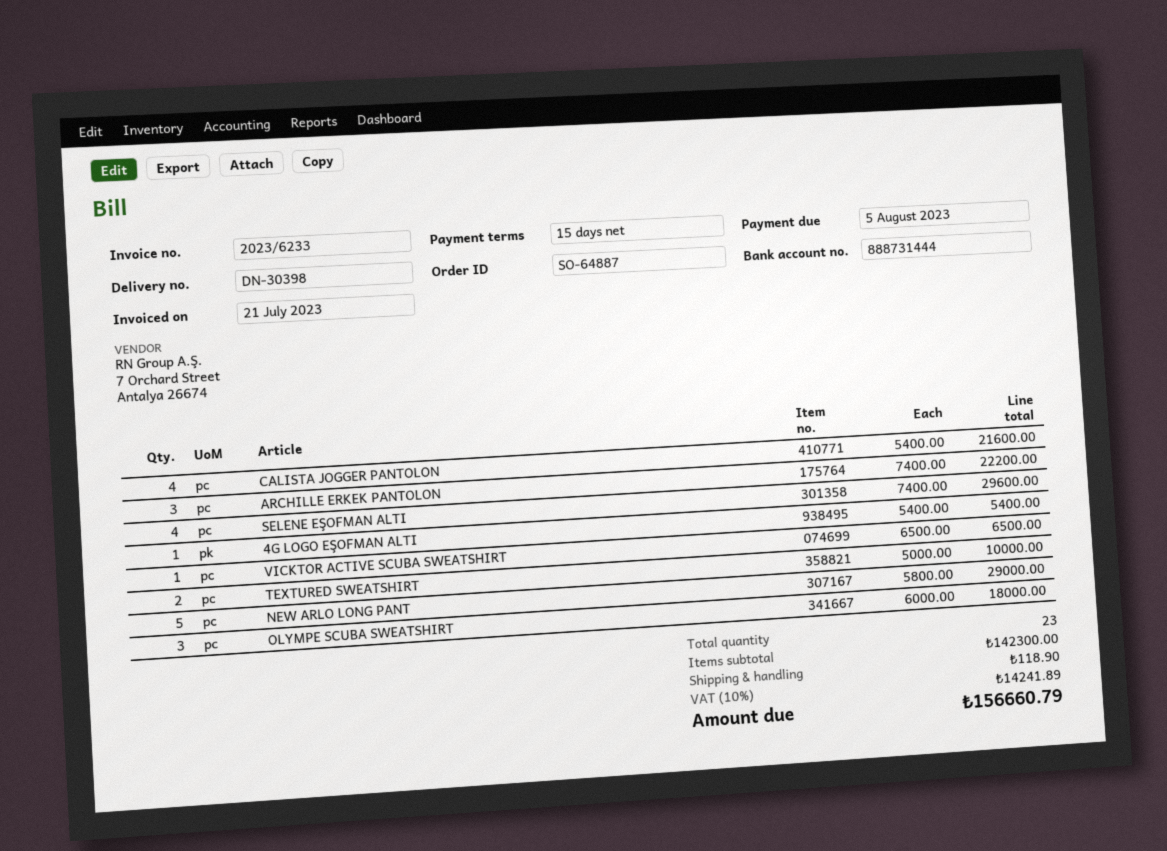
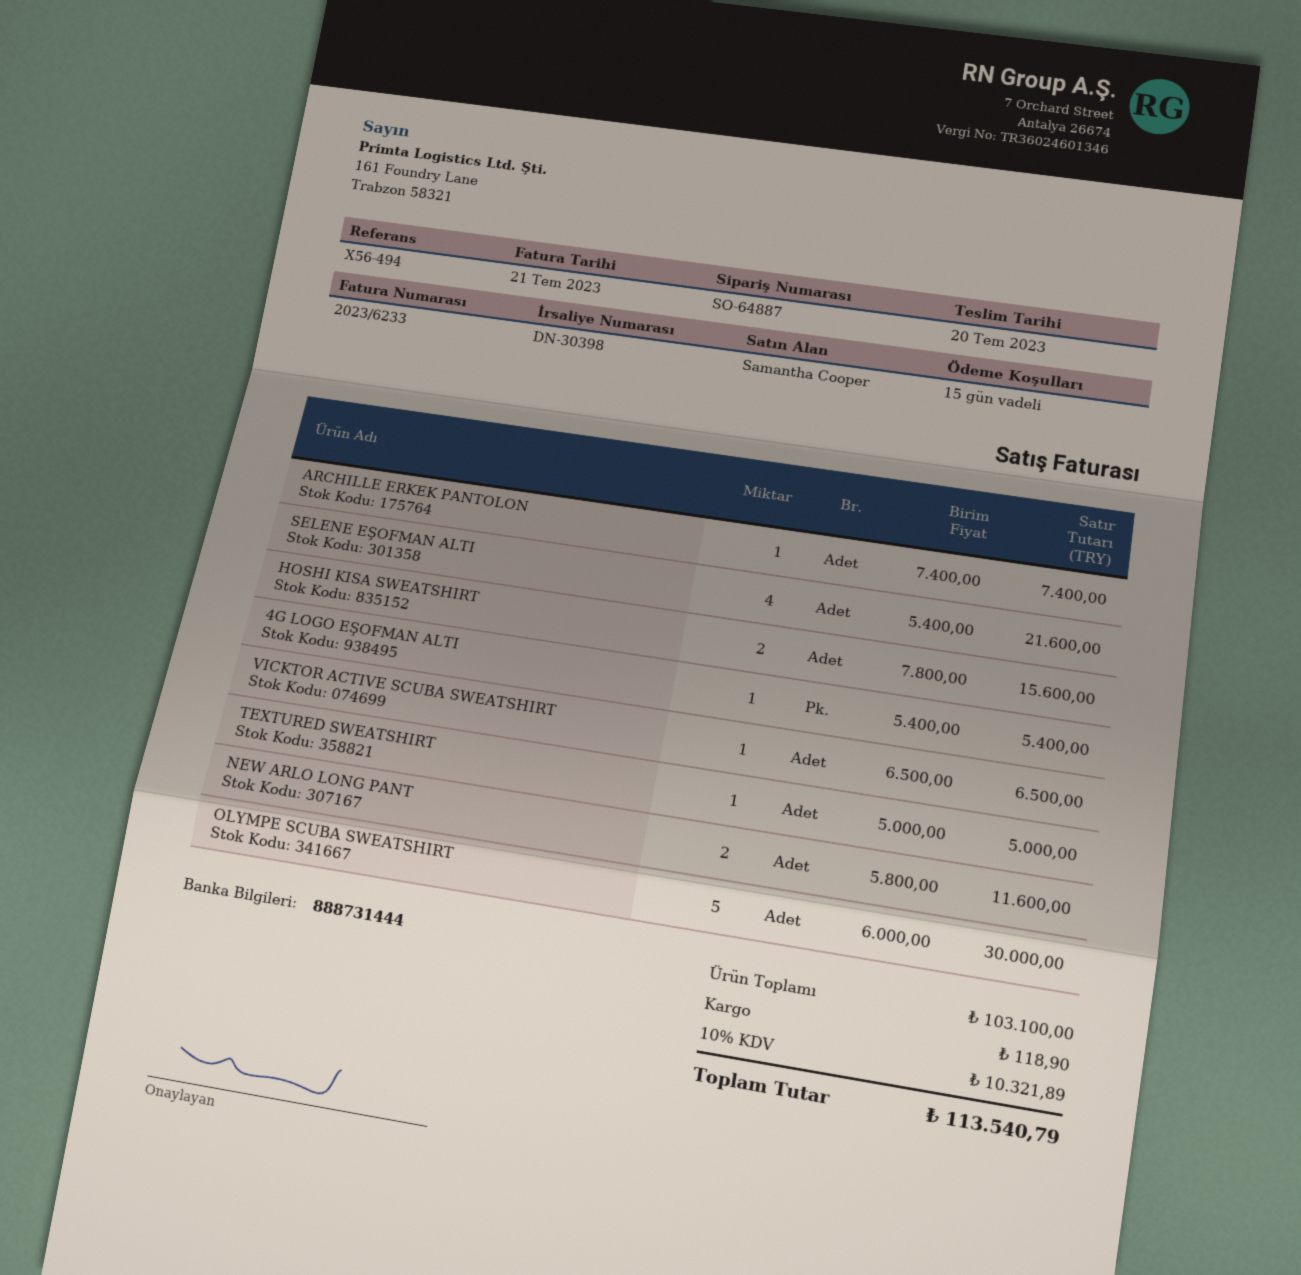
CALISTA JOGGER PANTOLON: 4 x 5400.00 = 21600.00 -> none
ARCHILLE ERKEK PANTOLON: 3 x 7400.00 = 22200.00 -> 1 x 7400.00 = 7400.00
SELENE EŞOFMAN ALTI: 4 x 7400.00 = 29600.00 -> 4 x 5400.00 = 21600.00
TEXTURED SWEATSHIRT: 2 x 5000.00 = 10000.00 -> 1 x 5000.00 = 5000.00
NEW ARLO LONG PANT: 5 x 5800.00 = 29000.00 -> 2 x 5800.00 = 11600.00
OLYMPE SCUBA SWEATSHIRT: 3 x 6000.00 = 18000.00 -> 5 x 6000.00 = 30000.00
HOSHI KISA SWEATSHIRT: none -> 2 x 7800.00 = 15600.00
subtotal: 142300.00 -> 103100.00
tax: 10% = 14241.89 -> 10% = 10321.89
total: 156660.79 -> 113540.79

